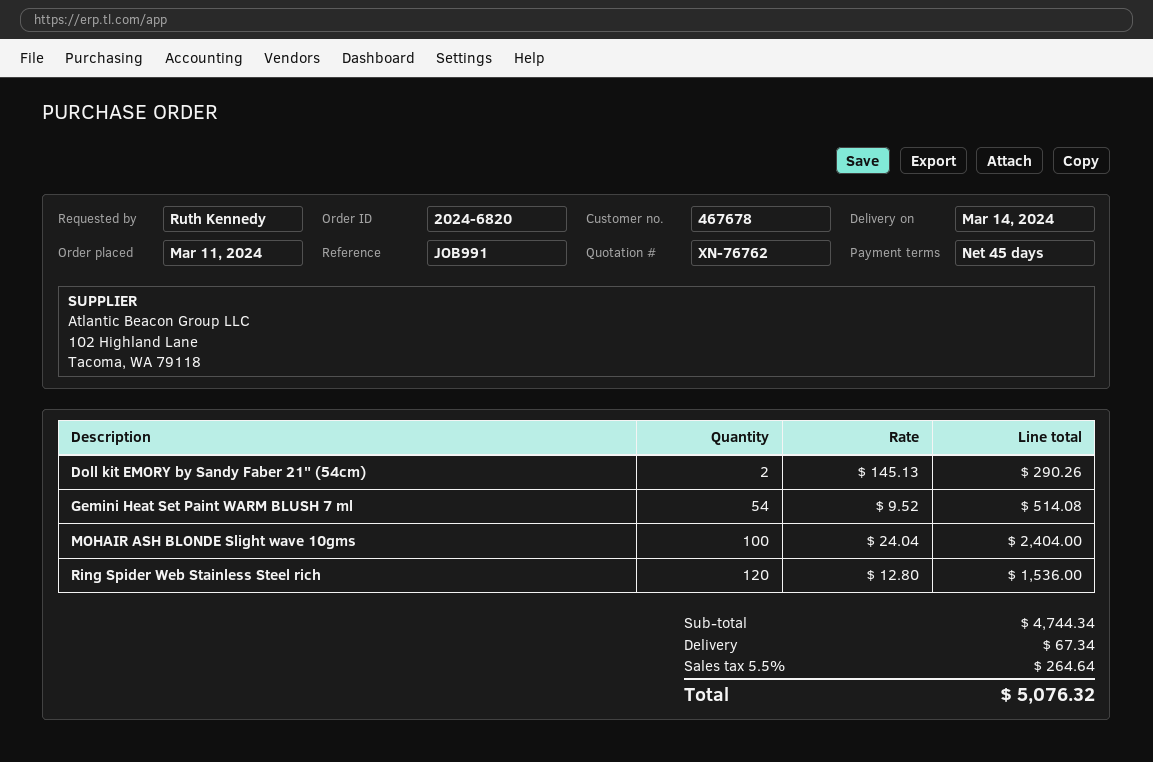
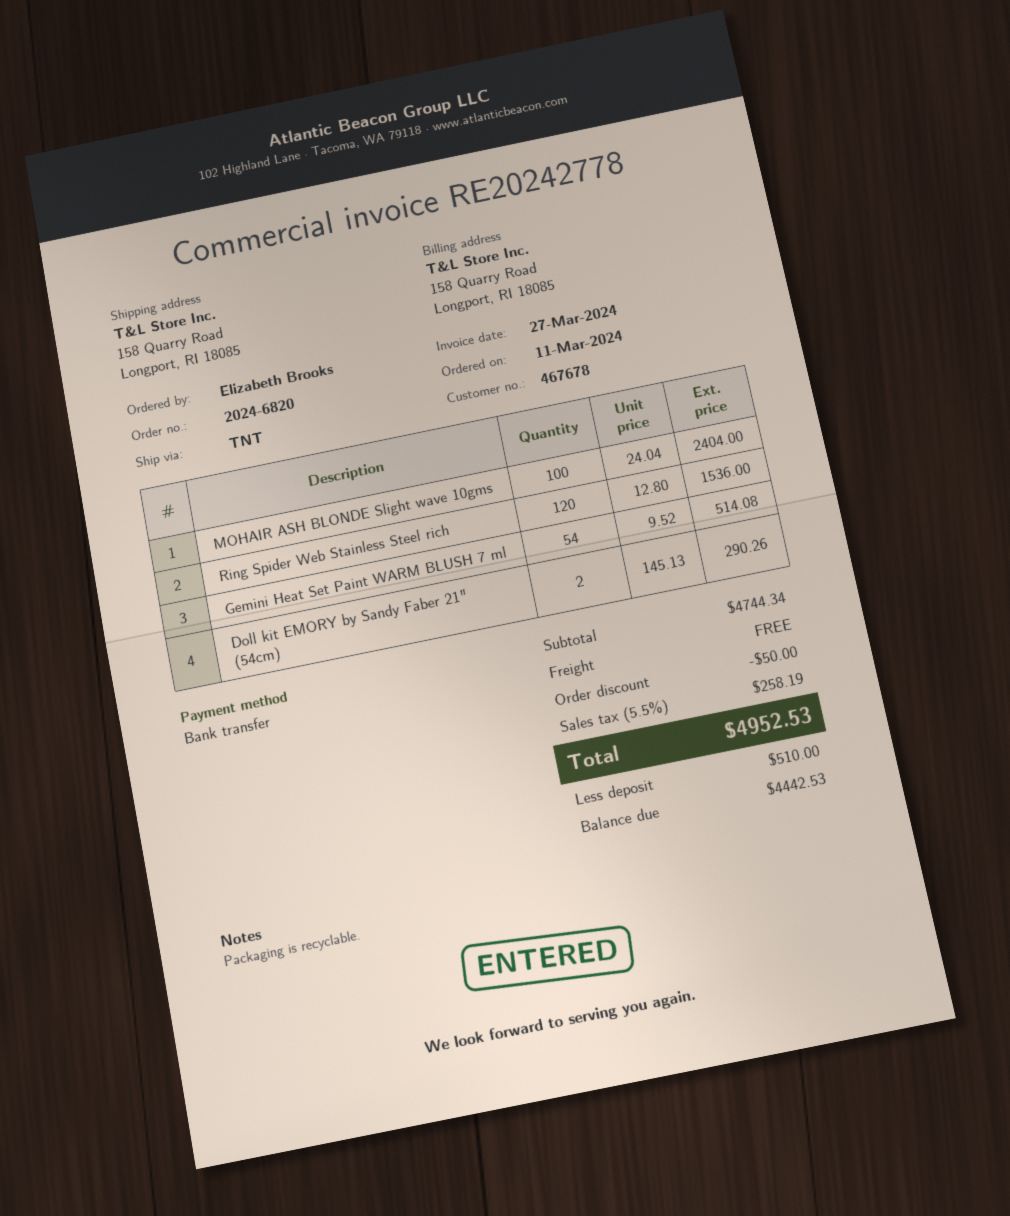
ordered by: Ruth Kennedy -> Elizabeth Brooks
discount: none -> 50.00
shipping: 67.34 -> 0.00
tax: 5.5% = 264.64 -> 5.5% = 258.19
total: 5076.32 -> 4952.53

